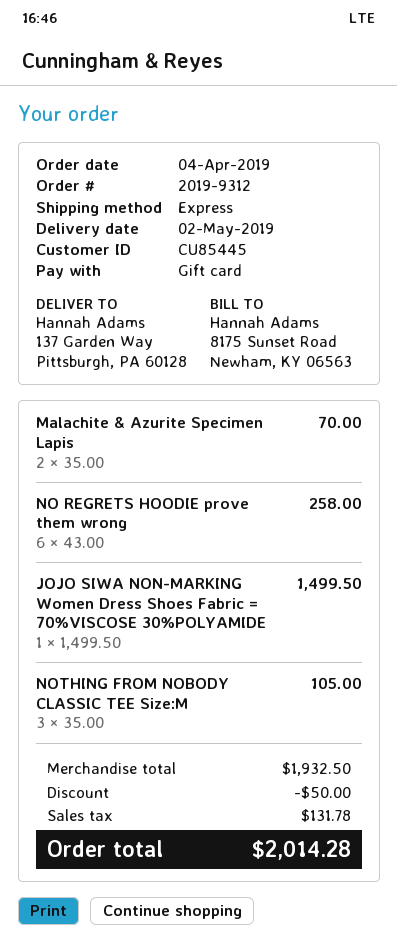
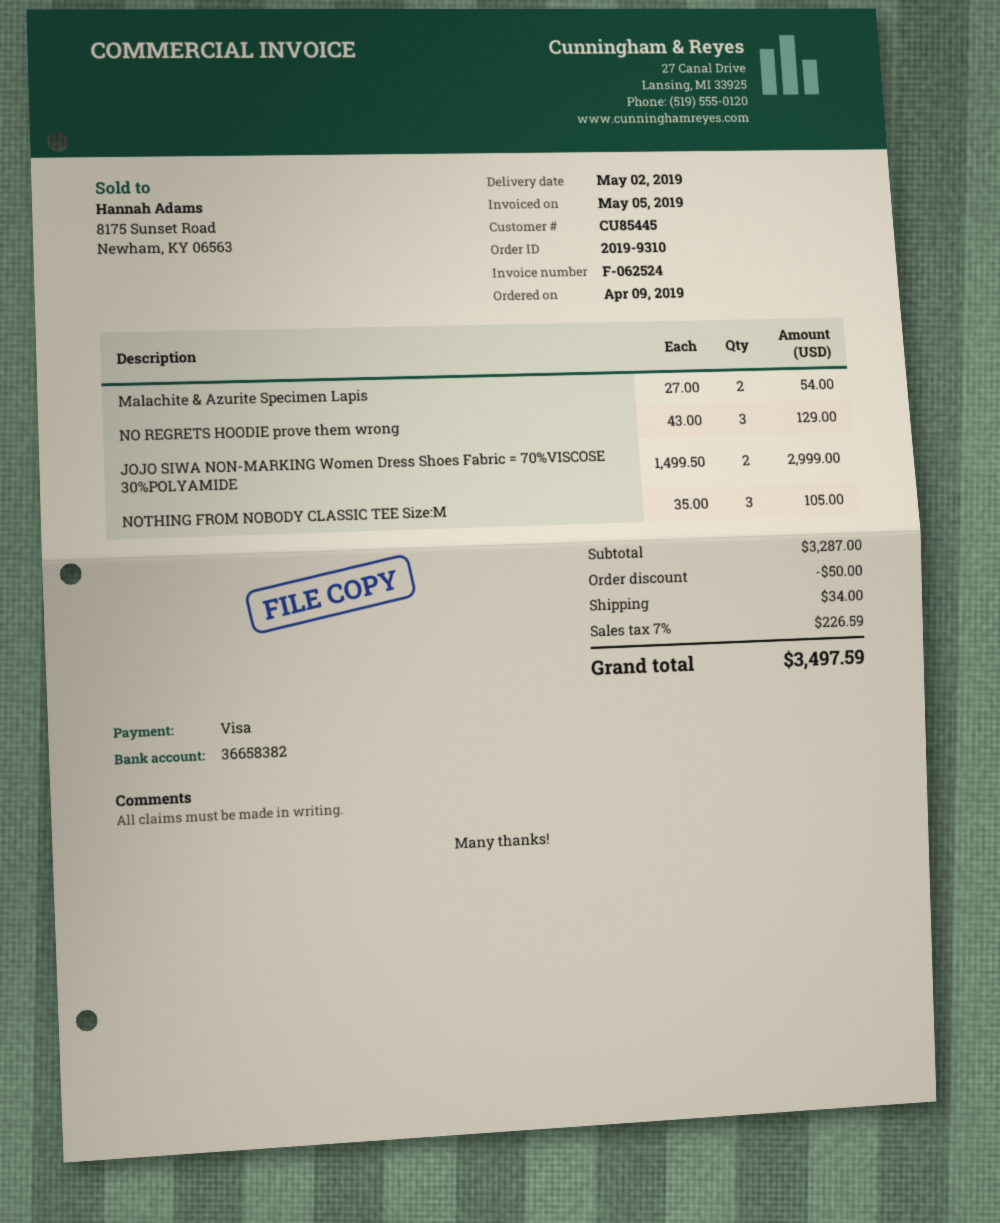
order number: 2019-9312 -> 2019-9310
order date: 2019-04-04 -> 2019-04-09
payment method: gift card -> Visa
Malachite & Azurite Specimen Lapis: 2 x 35.00 = 70.00 -> 2 x 27.00 = 54.00
NO REGRETS HOODIE prove them wrong: 6 x 43.00 = 258.00 -> 3 x 43.00 = 129.00
JOJO SIWA NON-MARKING Women Dress Shoes Fabric = 70%VISCOSE 30%POLYAMIDE: 1 x 1499.50 = 1499.50 -> 2 x 1499.50 = 2999.00
subtotal: 1932.50 -> 3287.00
shipping: none -> 34.00
tax: 131.78 -> 226.59
total: 2014.28 -> 3497.59

